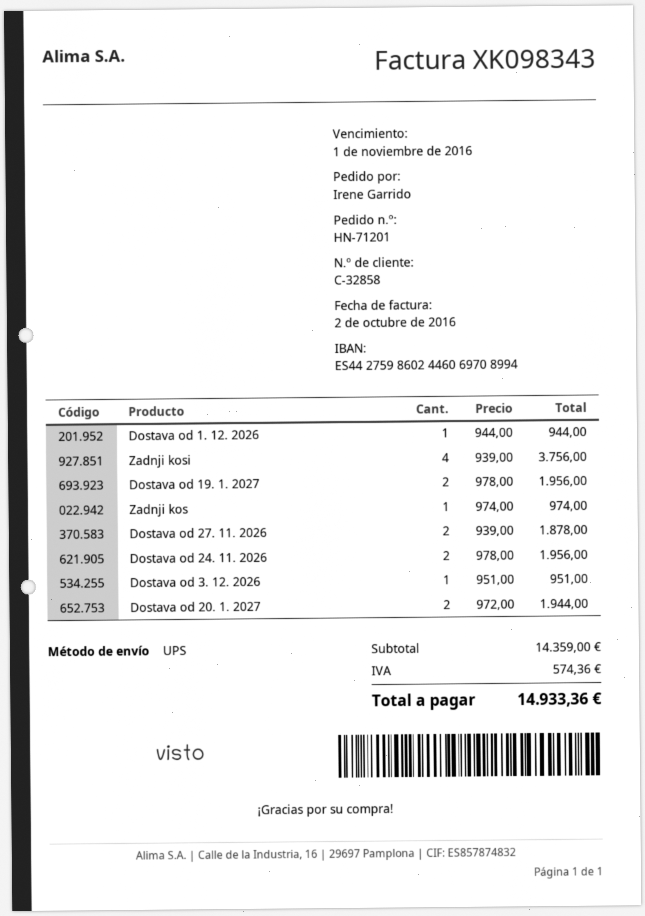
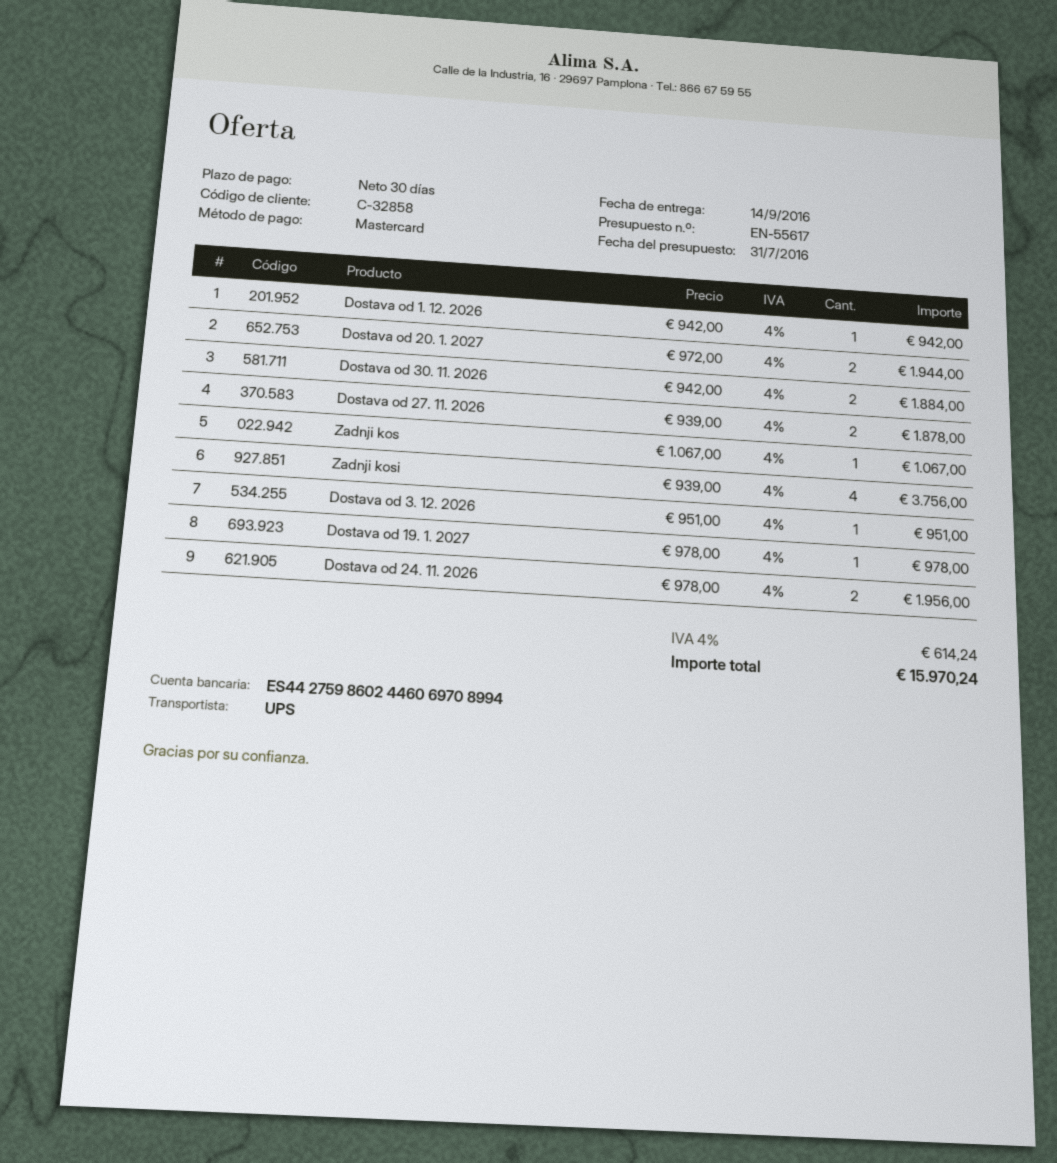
Dostava od 1. 12. 2026: 1 x 944.00 = 944.00 -> 1 x 942.00 = 942.00
Dostava od 19. 1. 2027: 2 x 978.00 = 1956.00 -> 1 x 978.00 = 978.00
Zadnji kos: 1 x 974.00 = 974.00 -> 1 x 1067.00 = 1067.00
Dostava od 30. 11. 2026: none -> 2 x 942.00 = 1884.00
tax: 574.36 -> 614.24
total: 14933.36 -> 15970.24

